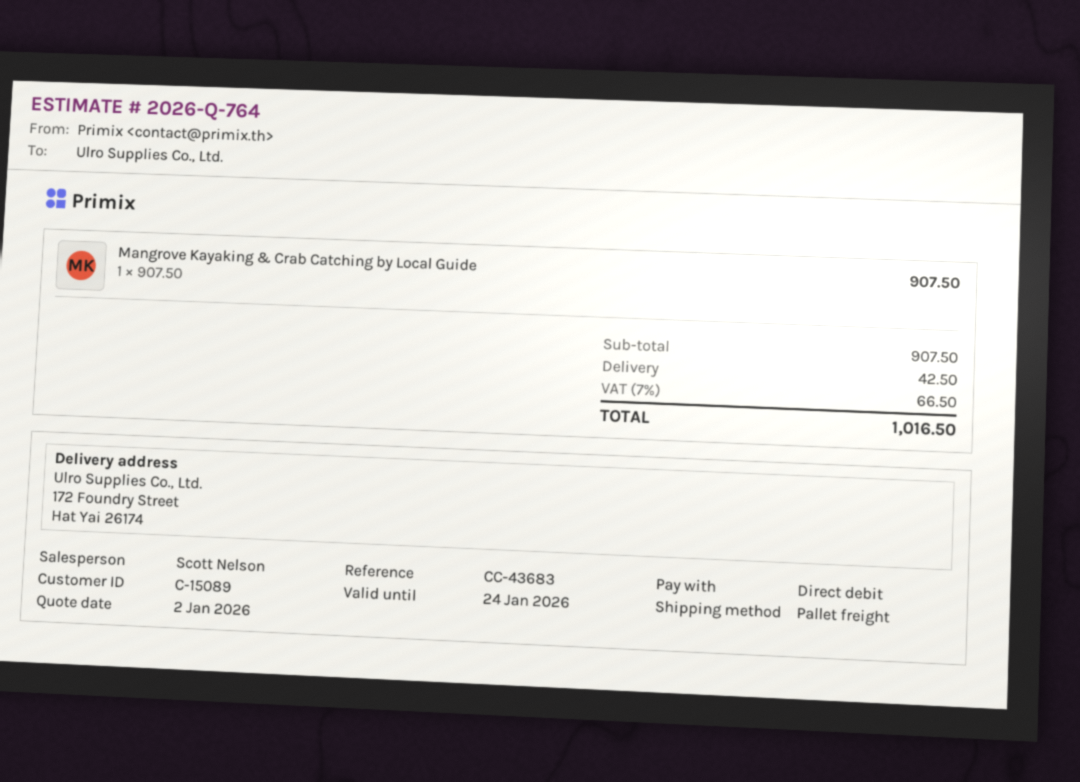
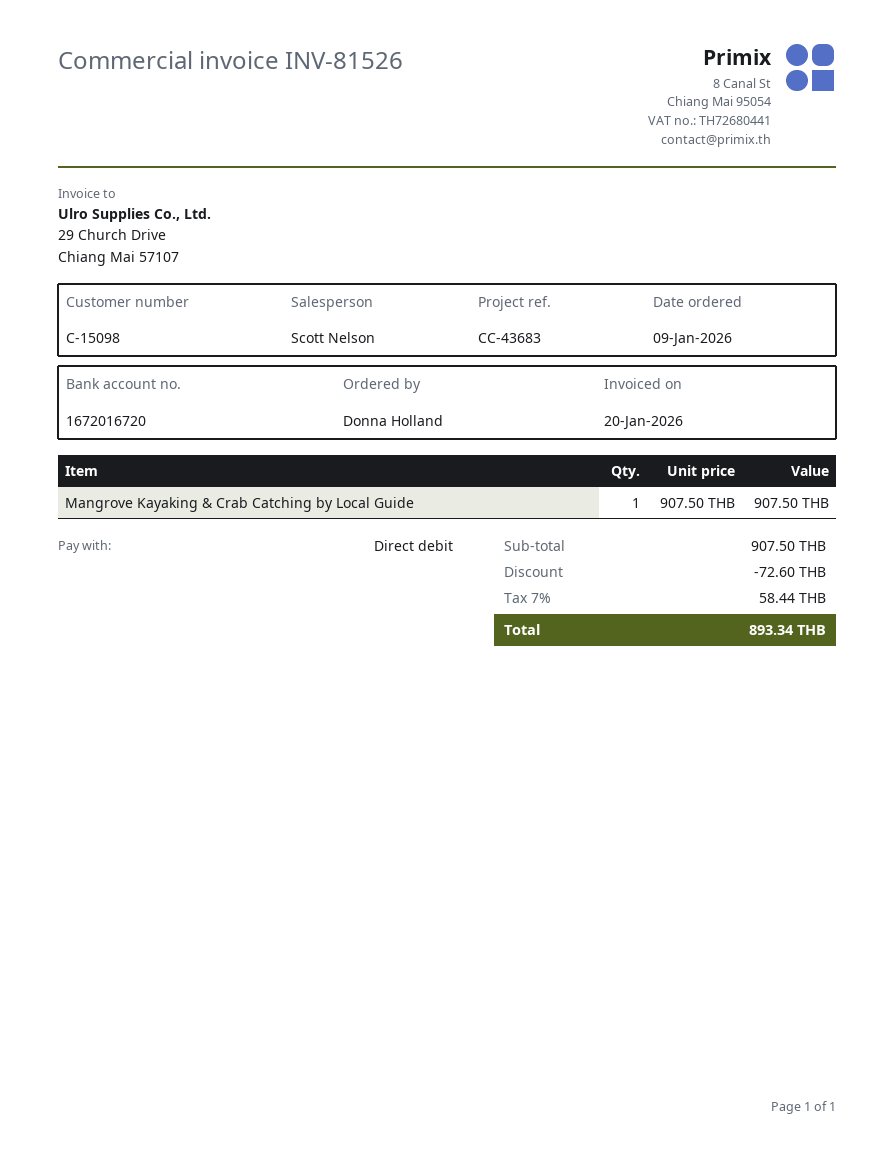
customer number: C-15089 -> C-15098
discount: none -> 72.60
shipping: 42.50 -> none
tax: 7% = 66.50 -> 7% = 58.44
total: 1016.50 -> 893.34

